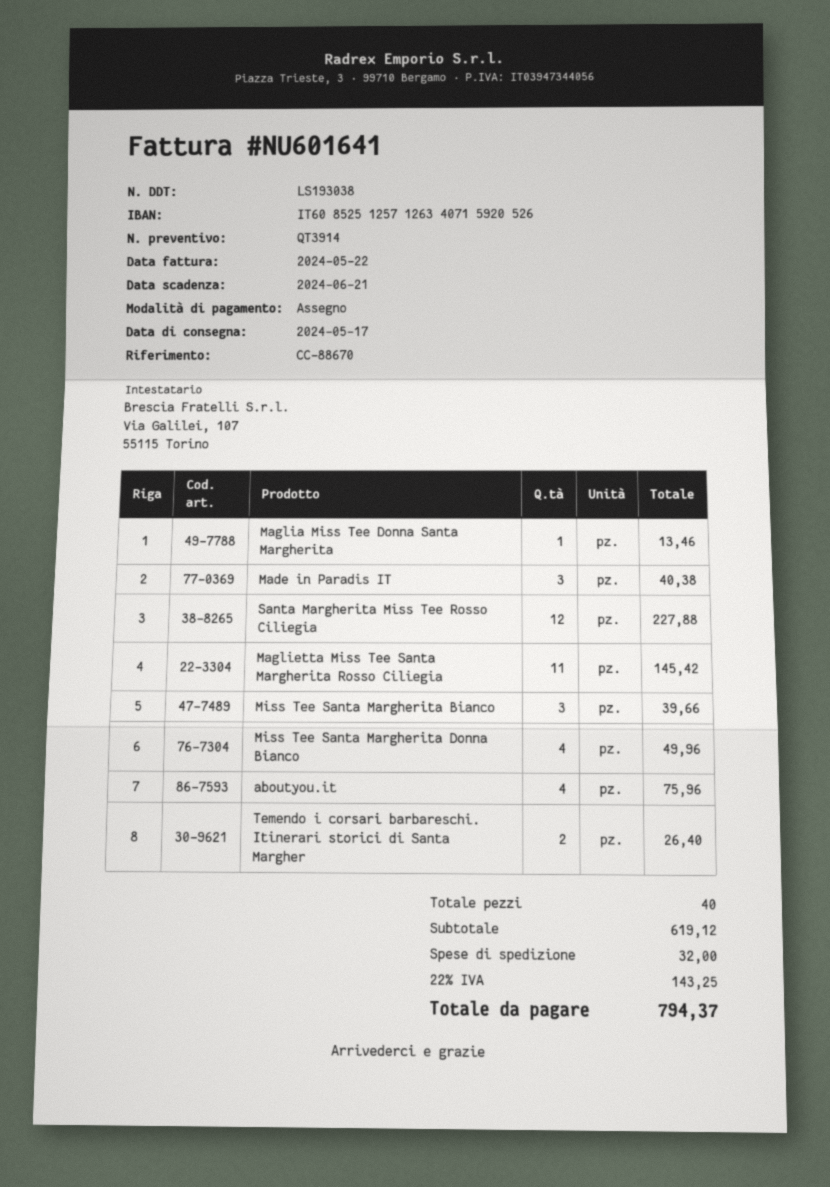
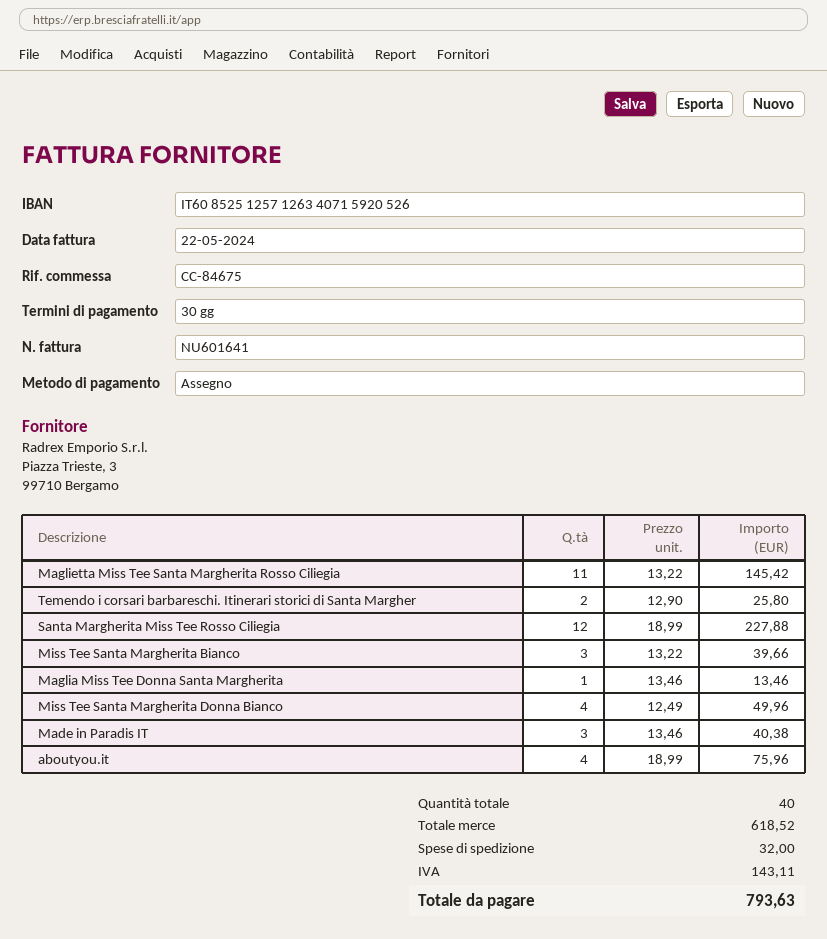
reference: CC-88670 -> CC-84675
Temendo i corsari barbareschi. Itinerari storici di Santa Margher: 2 for 26.40 -> 2 for 25.80
subtotal: 619.12 -> 618.52
tax: 143.25 -> 143.11
total: 794.37 -> 793.63

